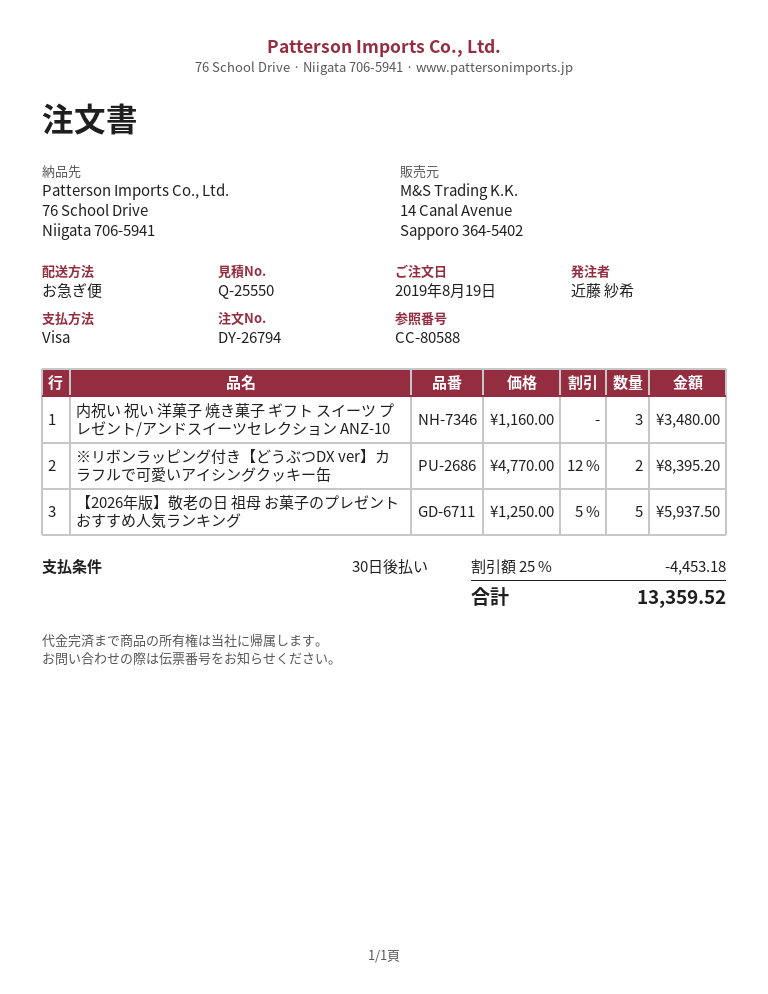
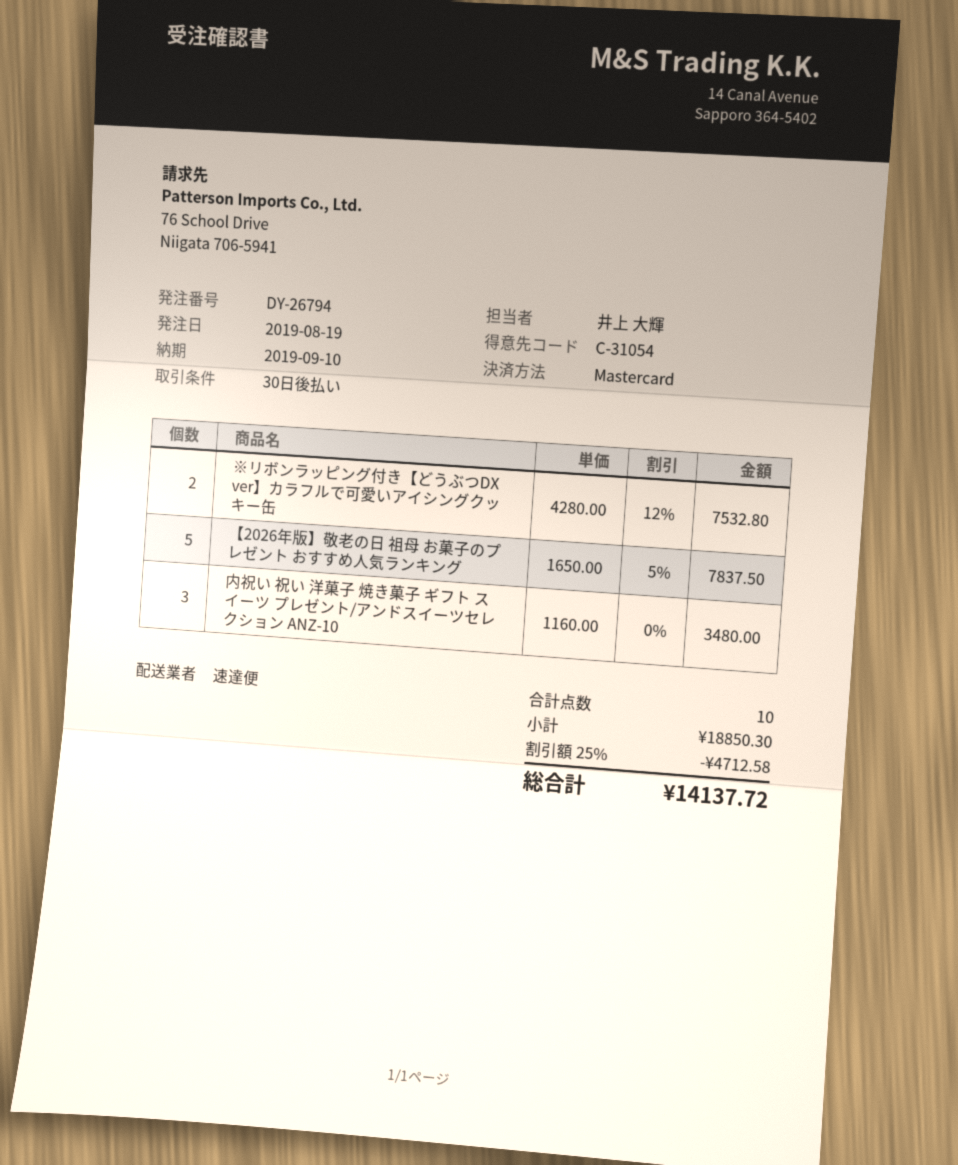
payment method: Visa -> Mastercard
※リボンラッピング付き【どうぶつDX ver】カラフルで可愛いアイシングクッキー缶: 2 x 4770.00 - 12% = 8395.20 -> 2 x 4280.00 - 12% = 7532.80
【2026年版】敬老の日 祖母 お菓子のプレゼント おすすめ人気ランキング: 5 x 1250.00 - 5% = 5937.50 -> 5 x 1650.00 - 5% = 7837.50
discount: 25% = 4453.18 -> 25% = 4712.58
total: 13359.52 -> 14137.72

